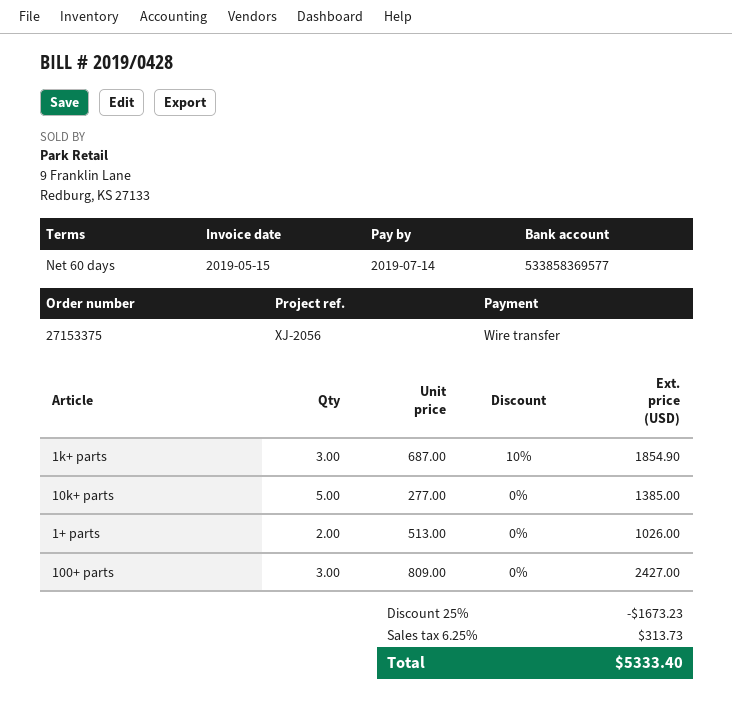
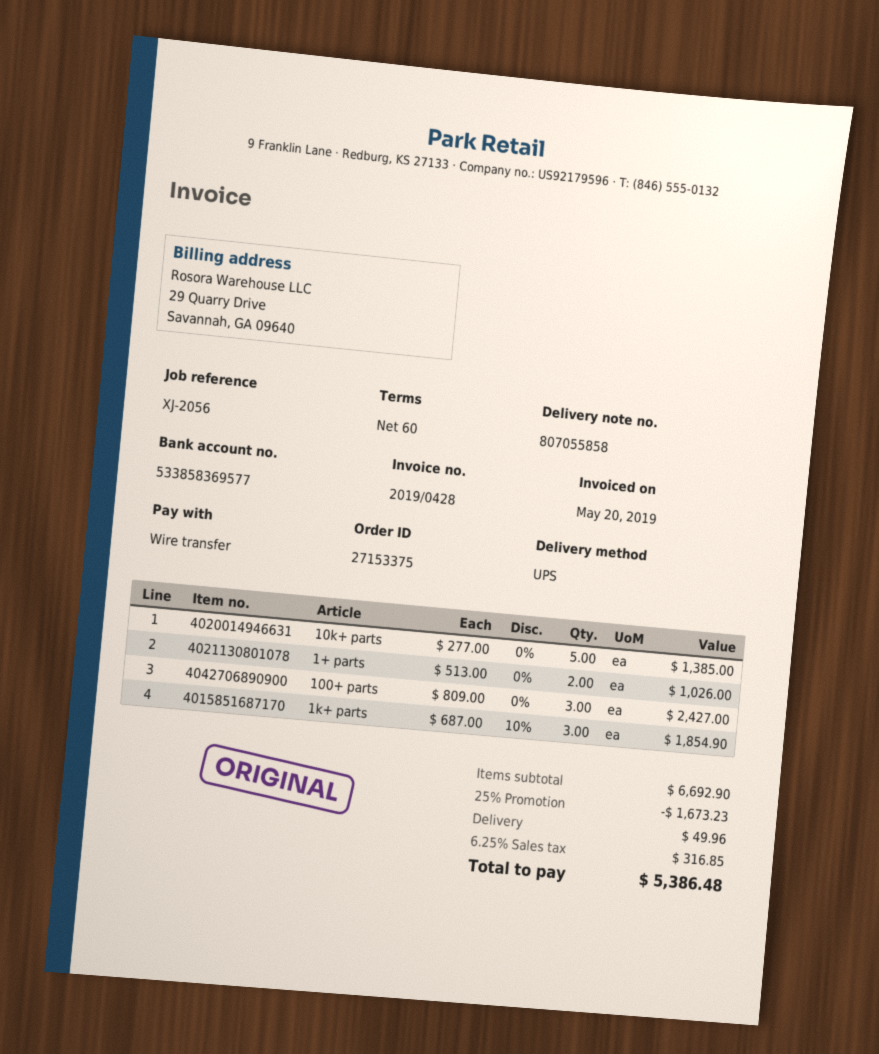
invoice date: 2019-05-15 -> 2019-05-20
shipping: none -> 49.96
tax: 6.25% = 313.73 -> 6.25% = 316.85
total: 5333.40 -> 5386.48

